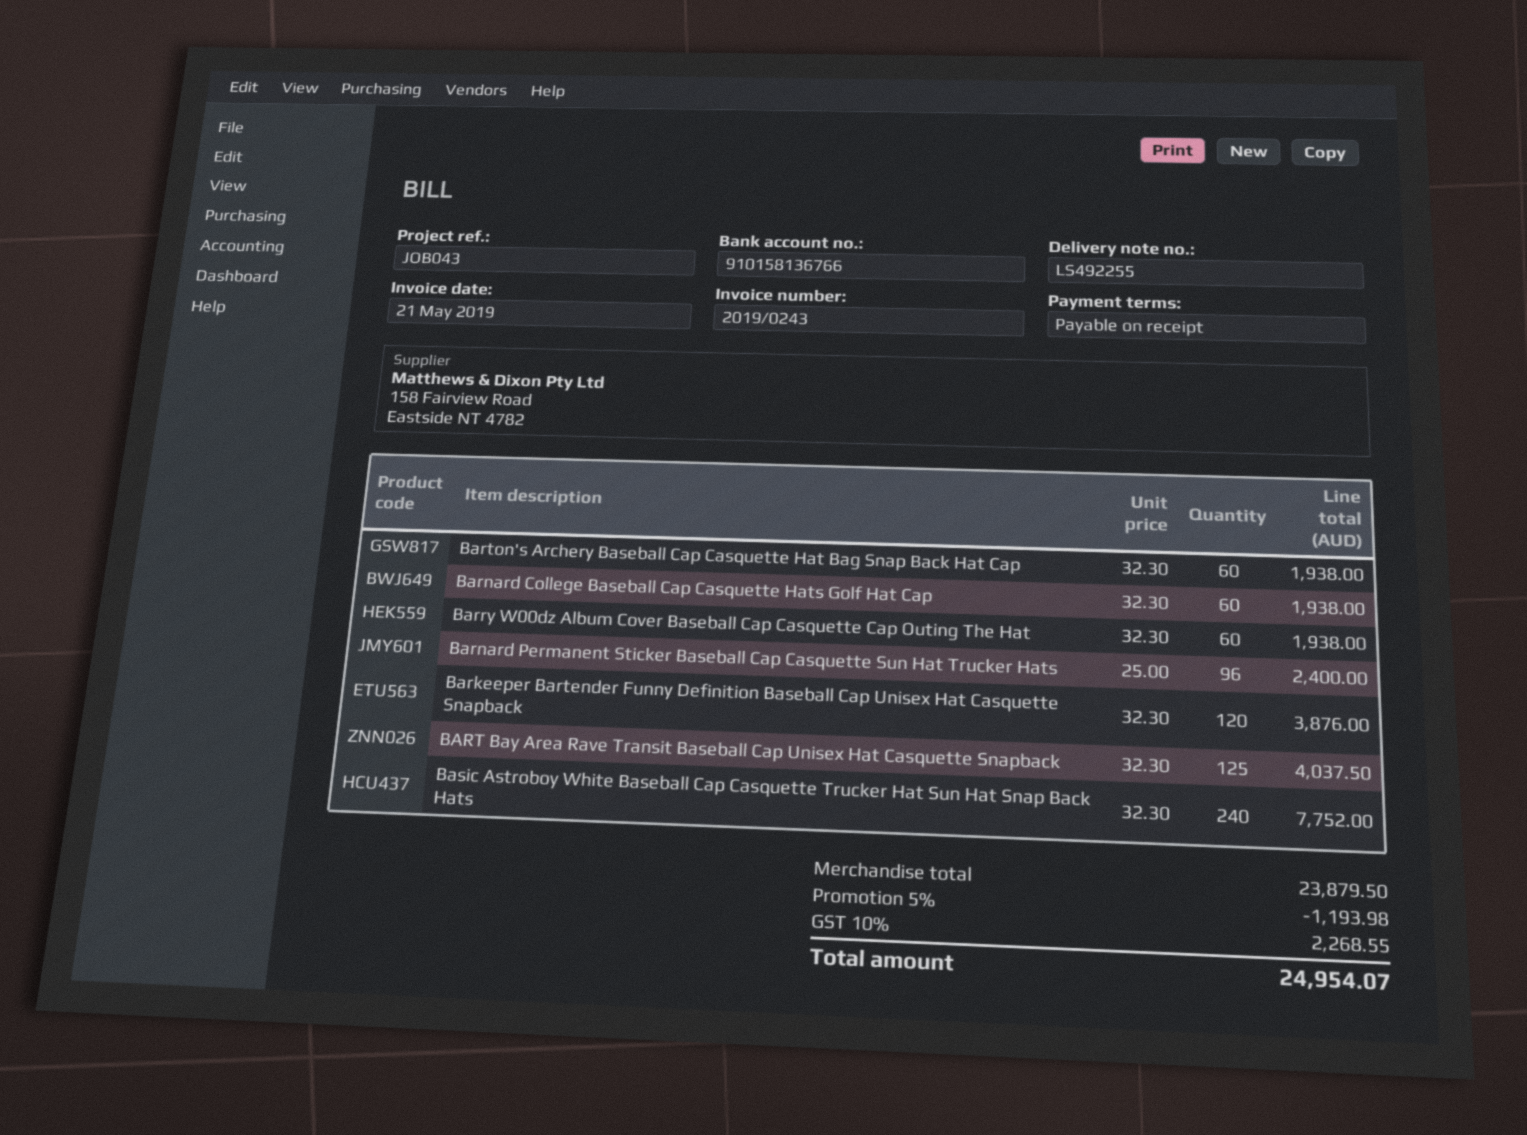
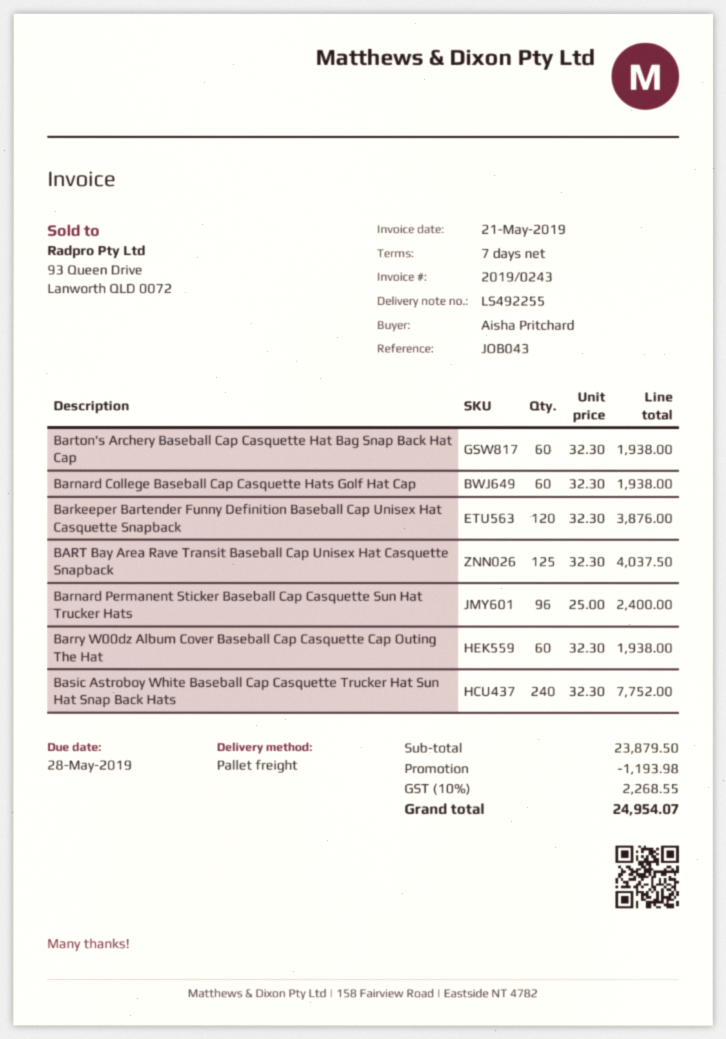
payment terms: on receipt -> 7 days

